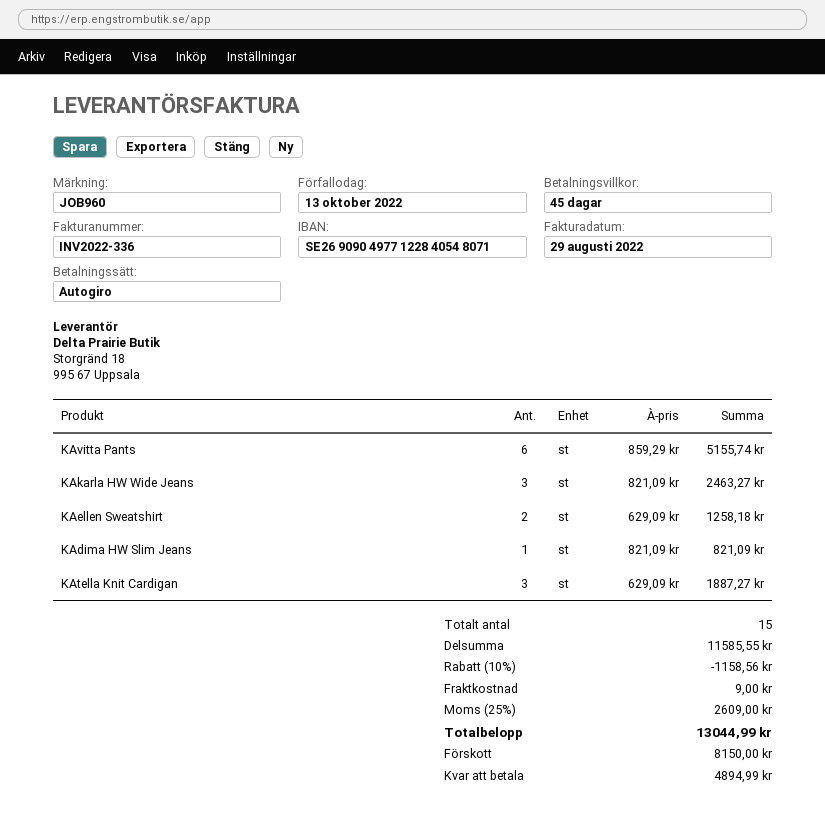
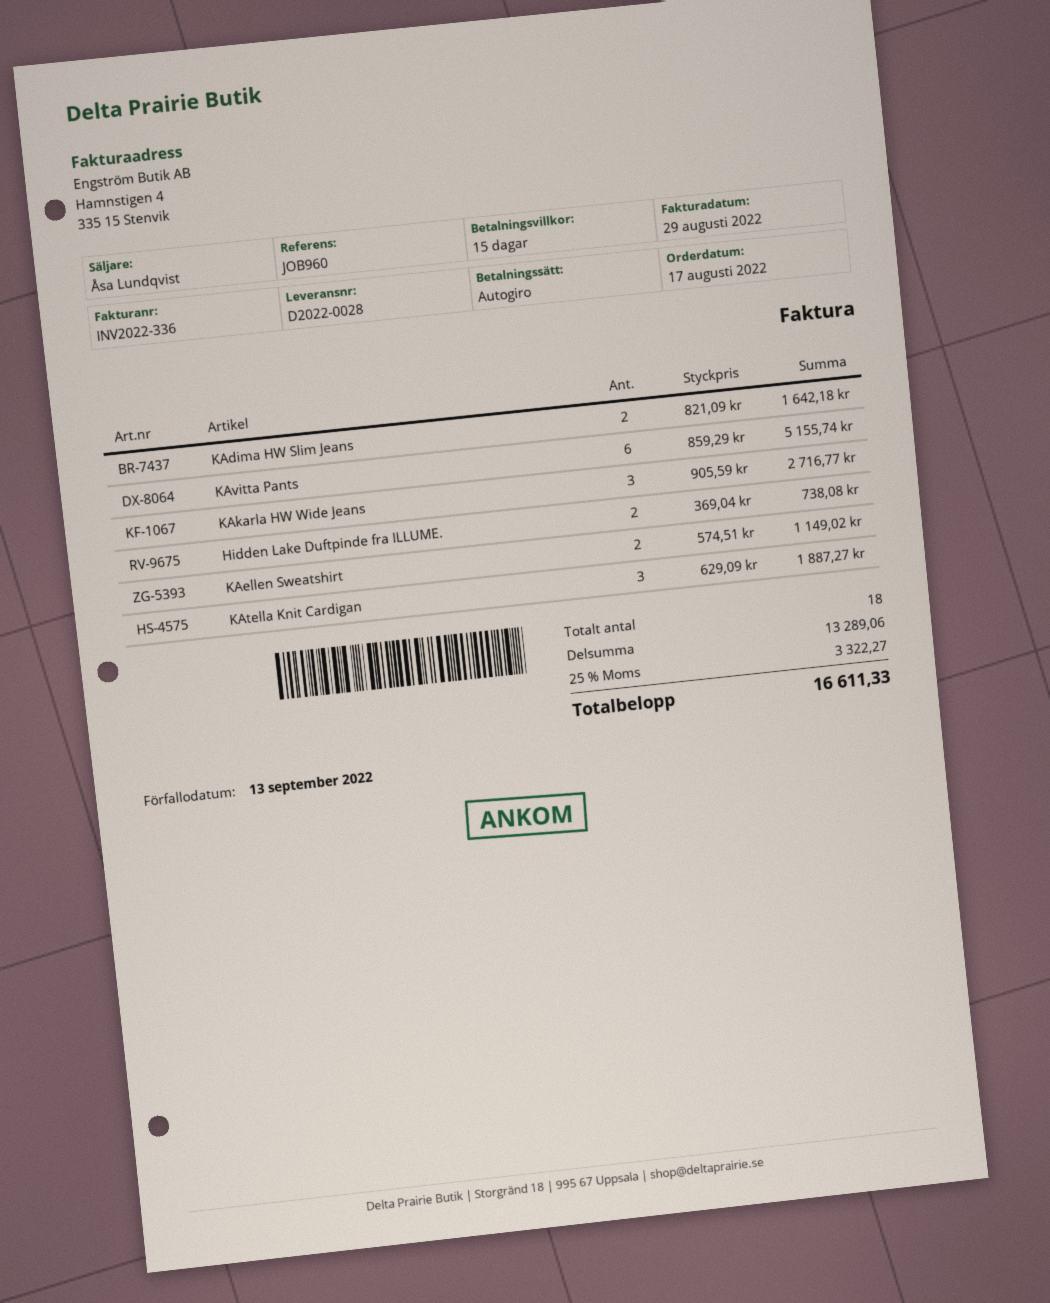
payment terms: 45 days -> 15 days
due date: 2022-10-13 -> 2022-09-13
KAkarla HW Wide Jeans: 3 x 821.09 = 2463.27 -> 3 x 905.59 = 2716.77
KAellen Sweatshirt: 2 x 629.09 = 1258.18 -> 2 x 574.51 = 1149.02
KAdima HW Slim Jeans: 1 x 821.09 = 821.09 -> 2 x 821.09 = 1642.18
Hidden Lake Duftpinde fra ILLUME.: none -> 2 x 369.04 = 738.08
total quantity: 15 -> 18
subtotal: 11585.55 -> 13289.06
discount: 10% = 1158.56 -> none
shipping: 9.00 -> none
tax: 25% = 2609.00 -> 25% = 3322.27
total: 13044.99 -> 16611.33

